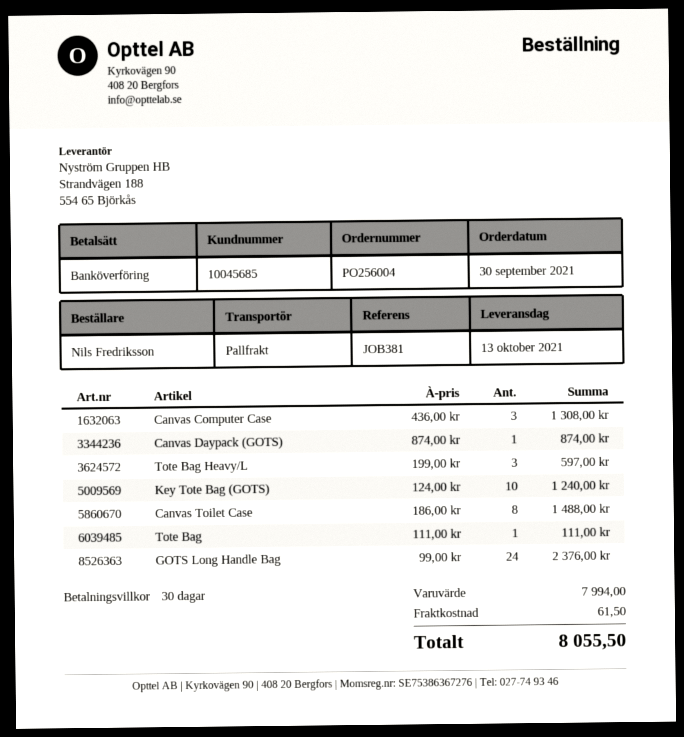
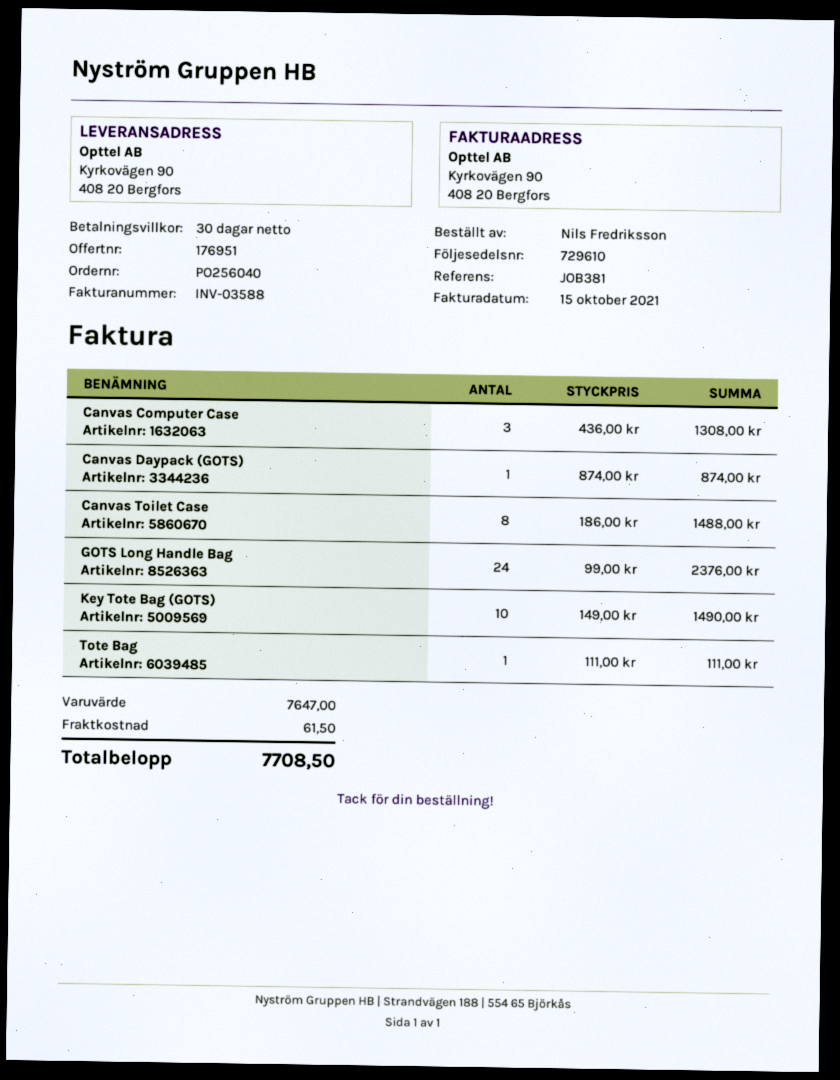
order number: PO256004 -> PO256040
Tote Bag Heavy/L: 3 x 199.00 = 597.00 -> none
Key Tote Bag (GOTS): 10 x 124.00 = 1240.00 -> 10 x 149.00 = 1490.00
subtotal: 7994.00 -> 7647.00
total: 8055.50 -> 7708.50

